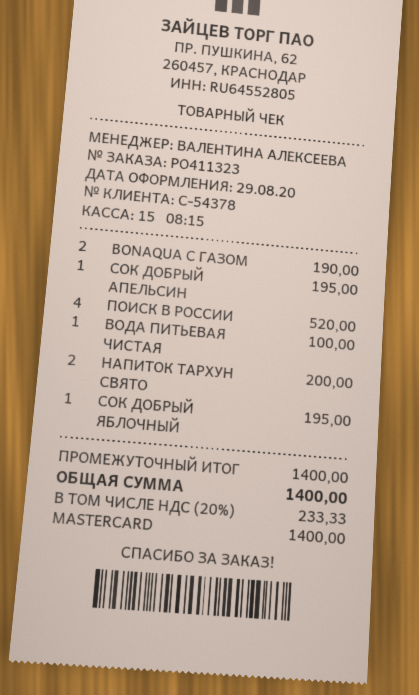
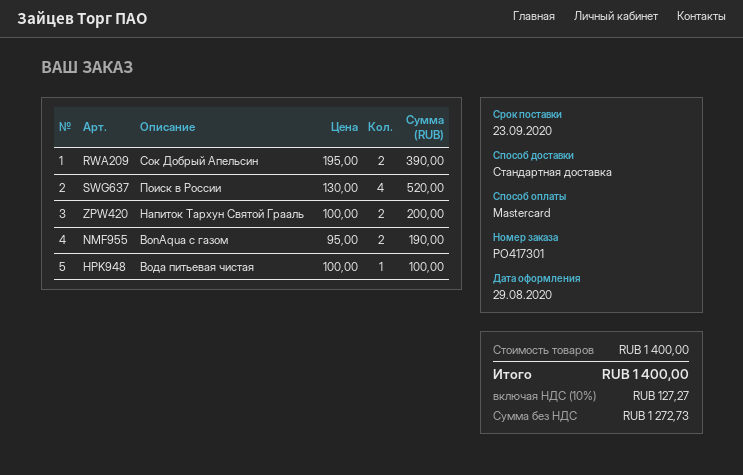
order number: PO411323 -> PO417301
СОК ДОБРЫЙ АПЕЛЬСИН: 1 for 195.00 -> 2 for 390.00
СОК ДОБРЫЙ ЯБЛОЧНЫЙ: 1 for 195.00 -> none
tax: 20% = 233.33 -> 10% = 127.27

